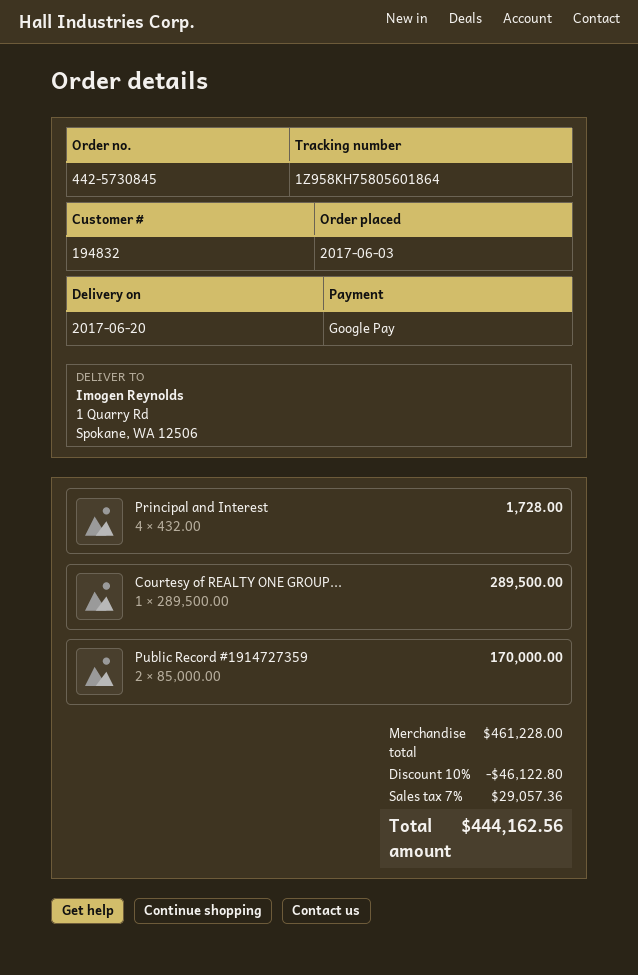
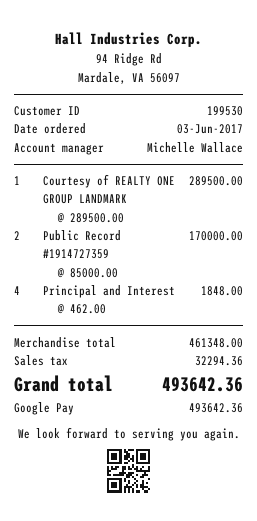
customer number: 194832 -> 199530
Principal and Interest: 4 x 432.00 = 1728.00 -> 4 x 462.00 = 1848.00
subtotal: 461228.00 -> 461348.00
discount: 10% = 46122.80 -> none
tax: 29057.36 -> 32294.36
total: 444162.56 -> 493642.36

